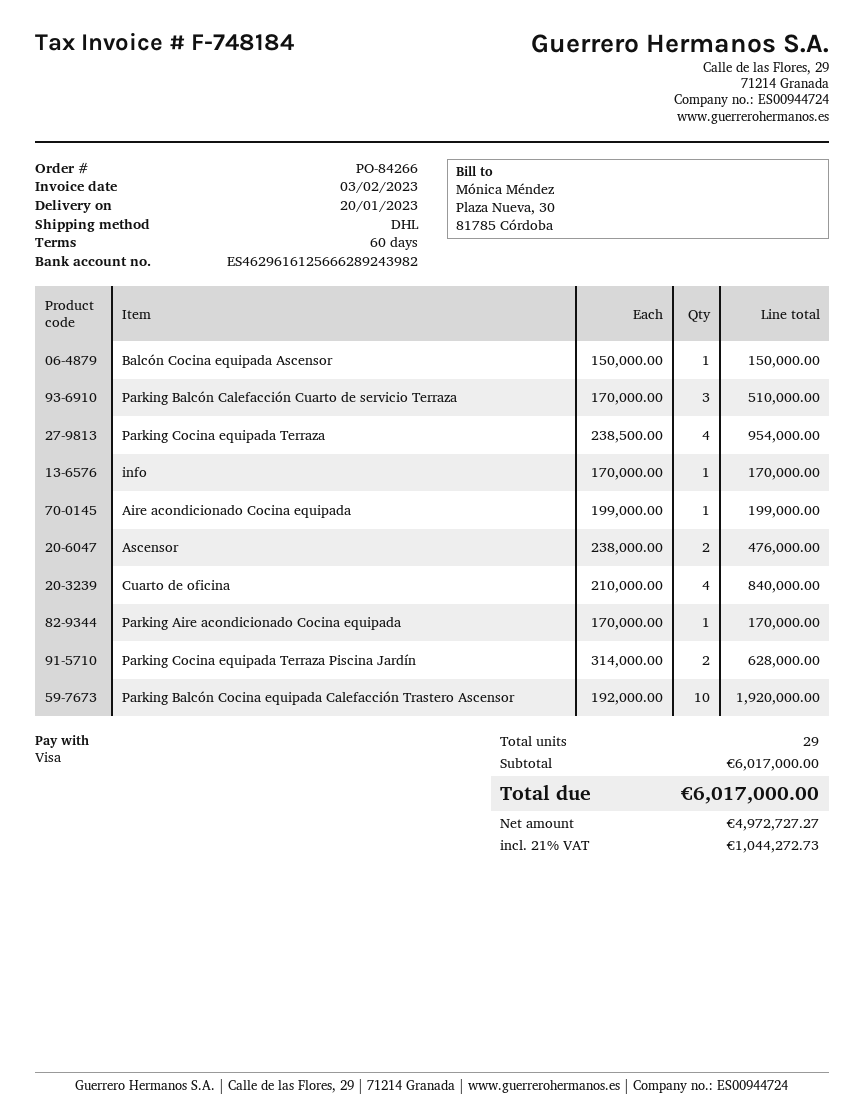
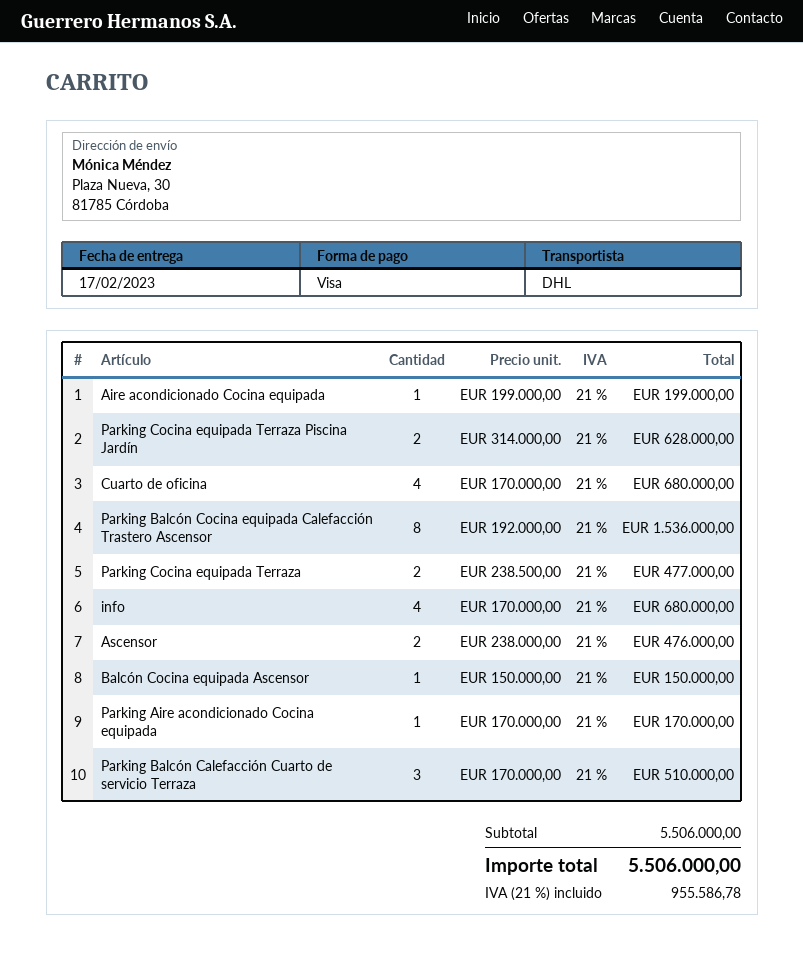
delivery date: 2023-01-20 -> 2023-02-17
Parking Cocina equipada Terraza: 4 x 238500.00 = 954000.00 -> 2 x 238500.00 = 477000.00
info: 1 x 170000.00 = 170000.00 -> 4 x 170000.00 = 680000.00
Cuarto de oficina: 4 x 210000.00 = 840000.00 -> 4 x 170000.00 = 680000.00
Parking Balcón Cocina equipada Calefacción Trastero Ascensor: 10 x 192000.00 = 1920000.00 -> 8 x 192000.00 = 1536000.00
subtotal: 6017000.00 -> 5506000.00
tax: 21% = 1044272.73 -> 21% = 955586.78
total: 6017000.00 -> 5506000.00

